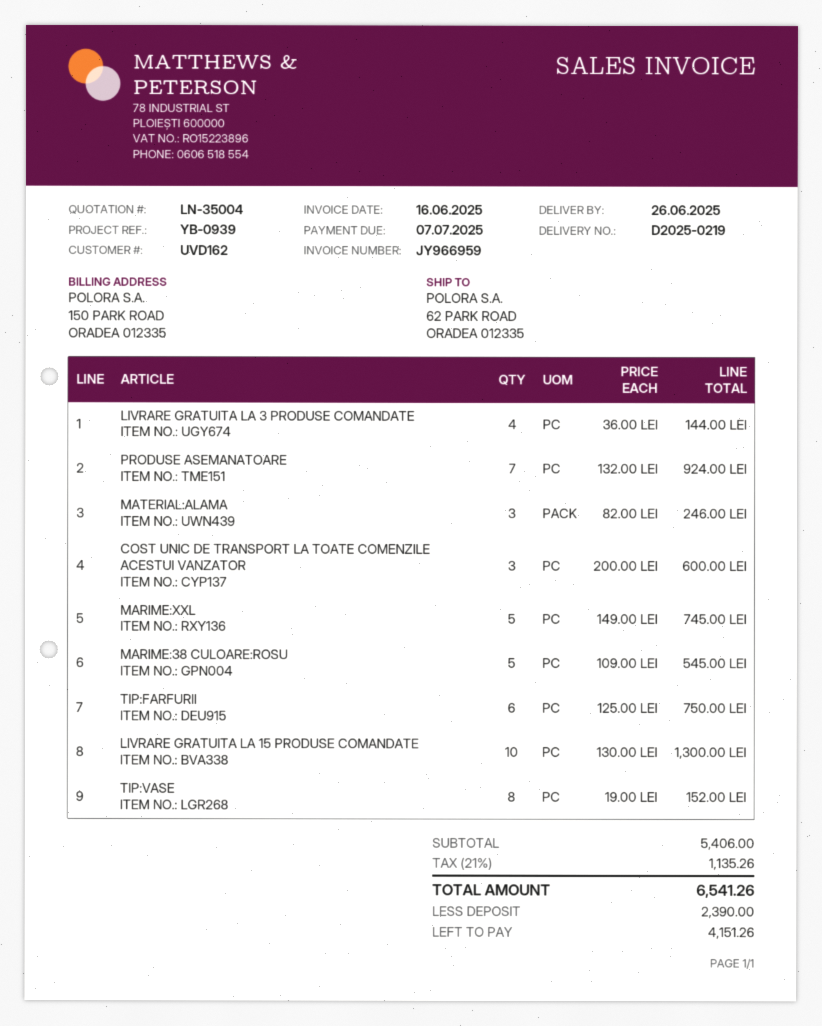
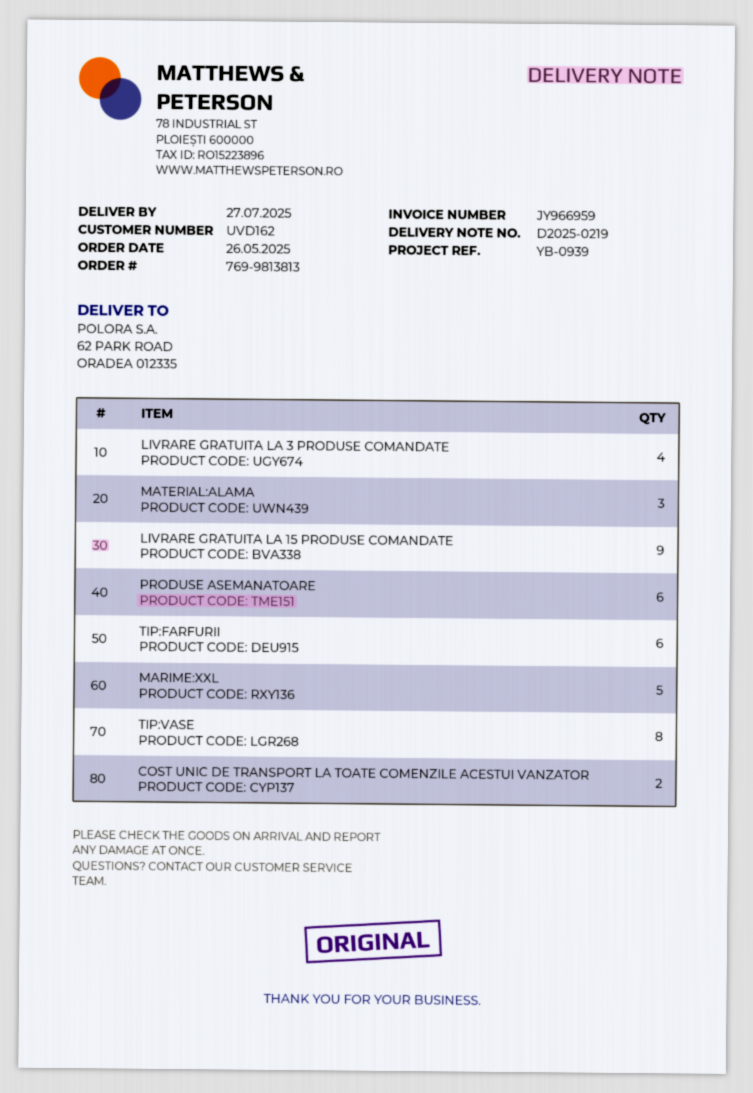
delivery date: 2025-06-26 -> 2025-07-27
PRODUSE ASEMANATOARE: 7 -> 6
COST UNIC DE TRANSPORT LA TOATE COMENZILE ACESTUI VANZATOR: 3 -> 2
MARIME:38 CULOARE:ROSU: 5 -> none
LIVRARE GRATUITA LA 15 PRODUSE COMANDATE: 10 -> 9

